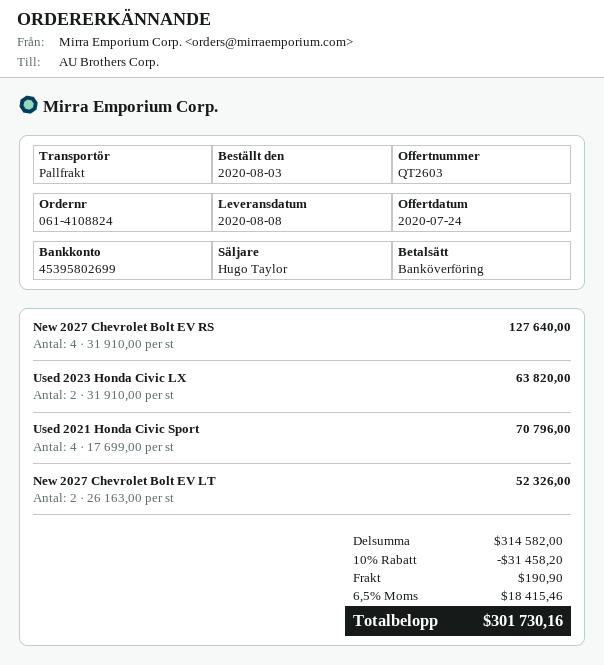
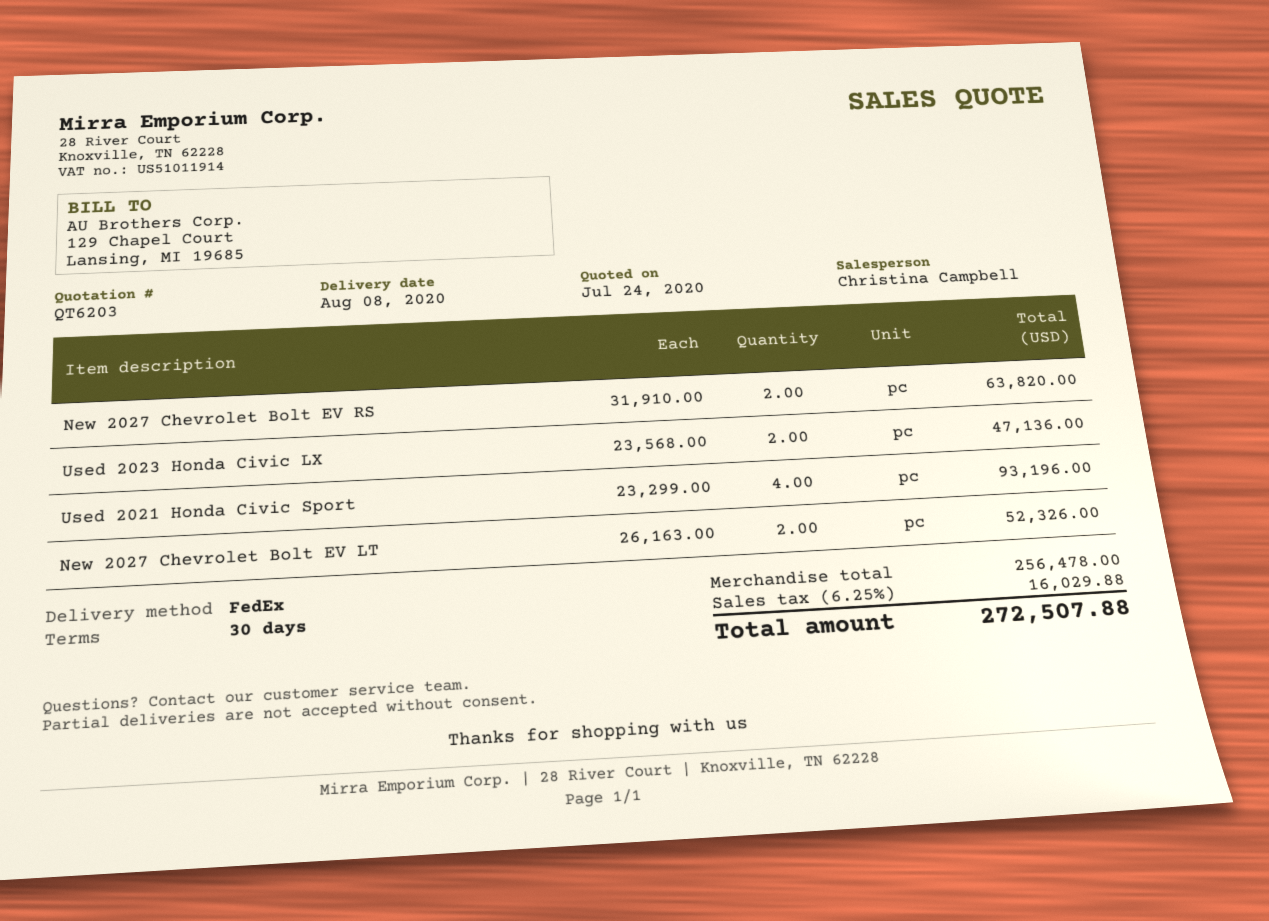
quote number: QT2603 -> QT6203
sales rep: Hugo Taylor -> Christina Campbell
shipping method: pallet freight -> FedEx
New 2027 Chevrolet Bolt EV RS: 4 x 31910.00 = 127640.00 -> 2 x 31910.00 = 63820.00
Used 2023 Honda Civic LX: 2 x 31910.00 = 63820.00 -> 2 x 23568.00 = 47136.00
Used 2021 Honda Civic Sport: 4 x 17699.00 = 70796.00 -> 4 x 23299.00 = 93196.00
subtotal: 314582.00 -> 256478.00
discount: 10% = 31458.20 -> none
shipping: 190.90 -> none
tax: 6.5% = 18415.46 -> 6.25% = 16029.88
total: 301730.16 -> 272507.88

